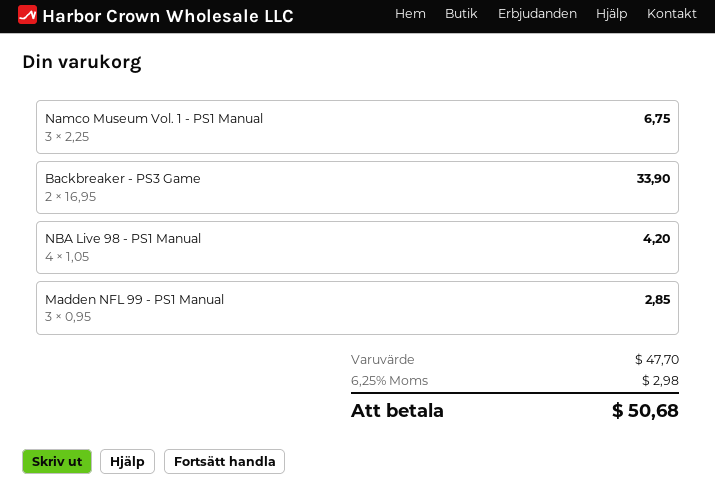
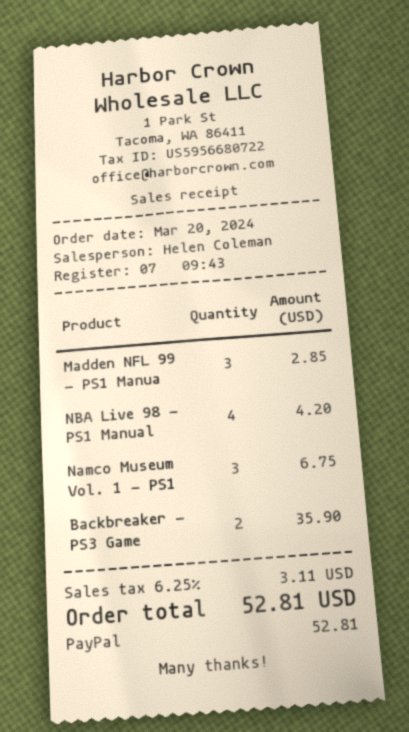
Backbreaker - PS3 Game: 2 for 33.90 -> 2 for 35.90
tax: 6.25% = 2.98 -> 6.25% = 3.11
total: 50.68 -> 52.81

